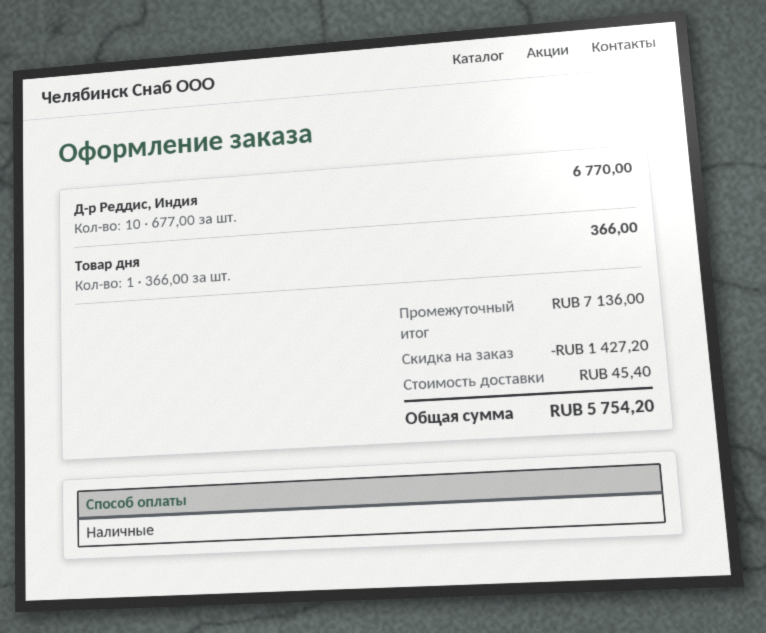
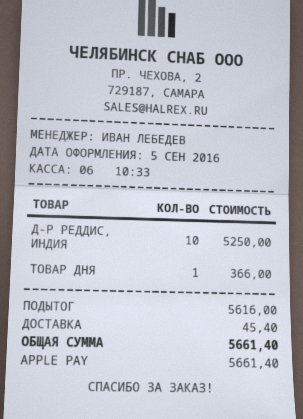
payment method: cash -> Apple Pay
Д-р Реддис, Индия: 10 for 6770.00 -> 10 for 5250.00
subtotal: 7136.00 -> 5616.00
discount: 1427.20 -> none
total: 5754.20 -> 5661.40

